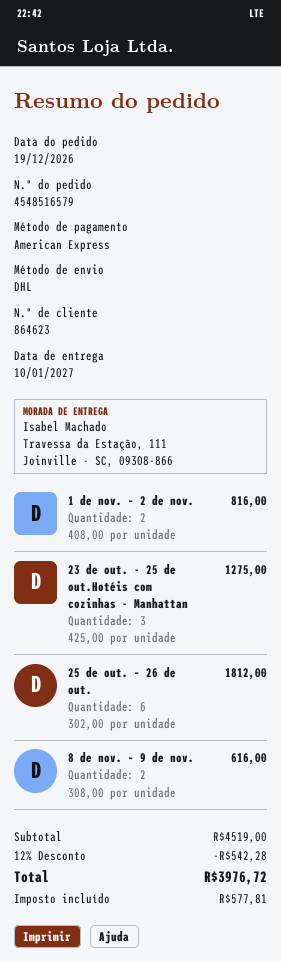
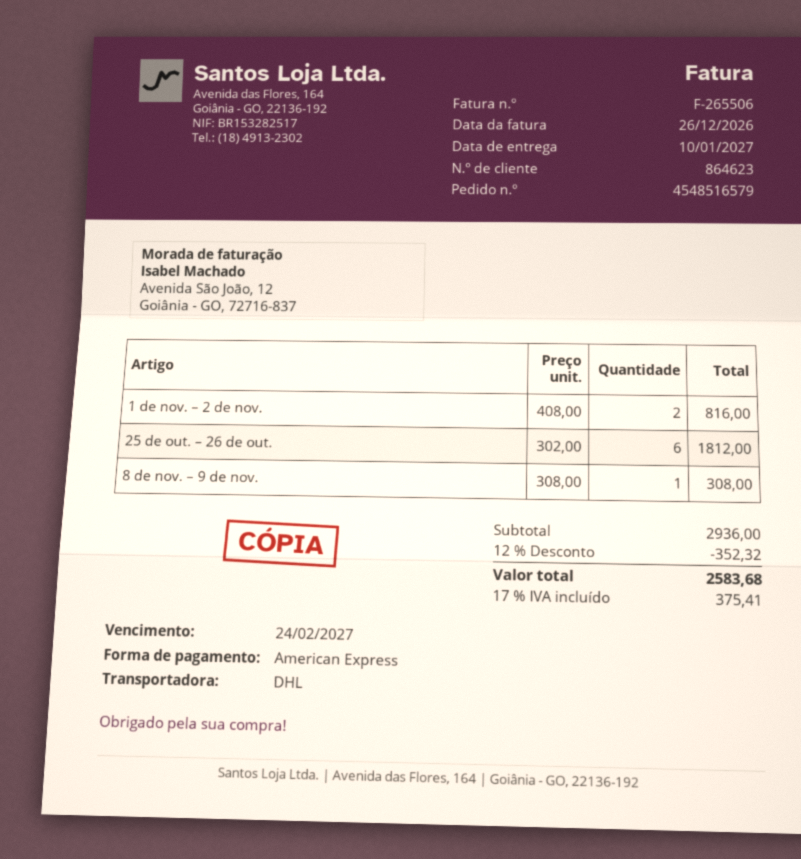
23 de out. - 25 de out.Hotéis com cozinhas - Manhattan: 3 x 425.00 = 1275.00 -> none
8 de nov. – 9 de nov.: 2 x 308.00 = 616.00 -> 1 x 308.00 = 308.00
subtotal: 4519.00 -> 2936.00
discount: 12% = 542.28 -> 12% = 352.32
tax: 577.81 -> 375.41
total: 3976.72 -> 2583.68

